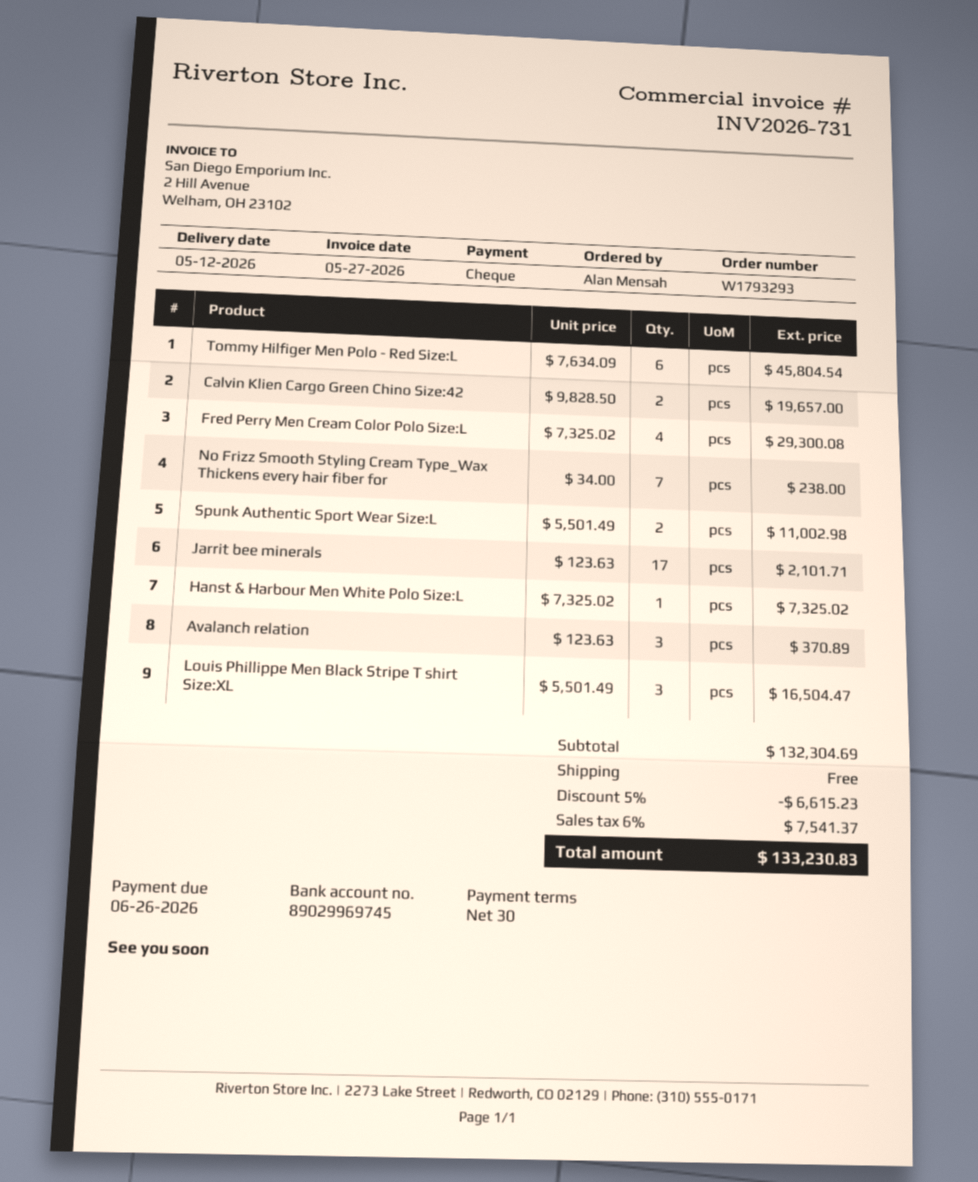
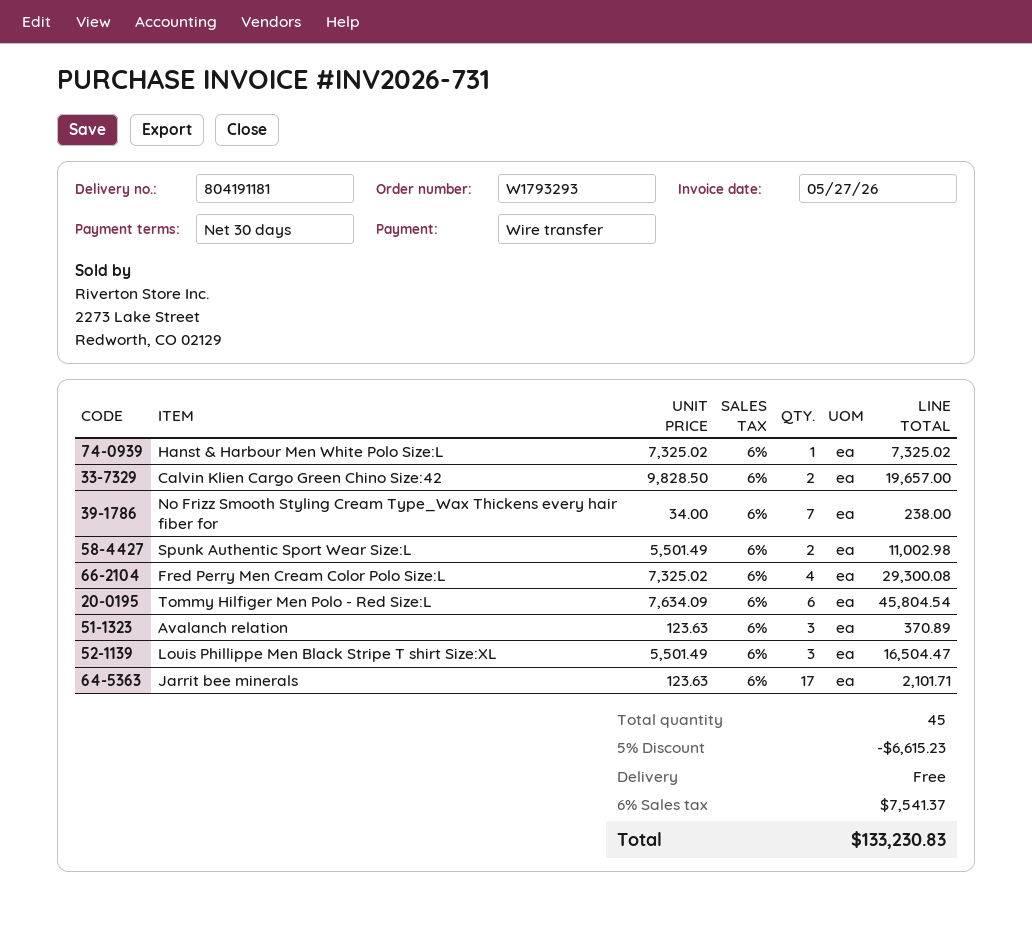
payment method: cheque -> bank transfer

